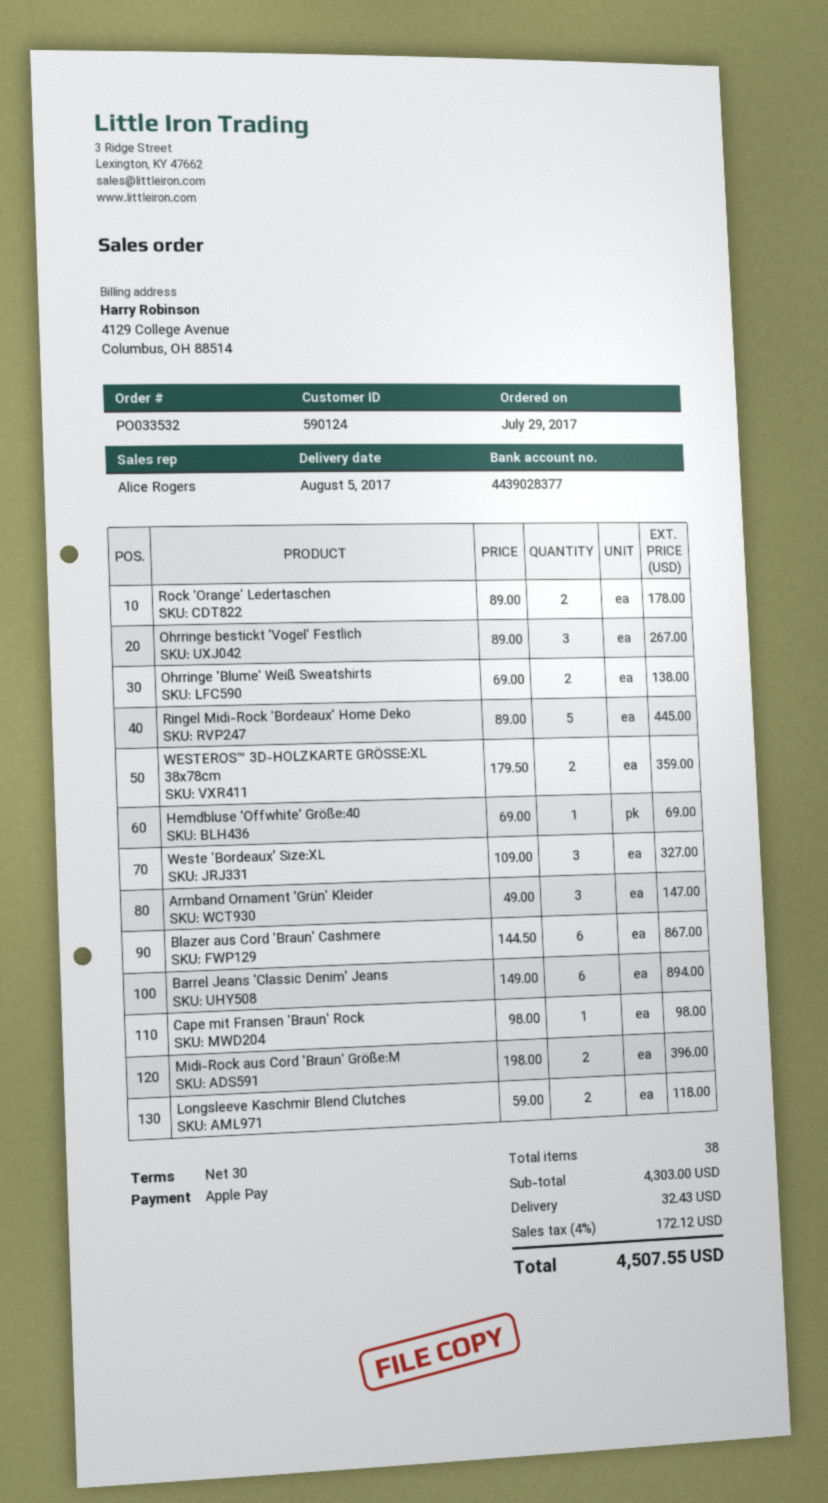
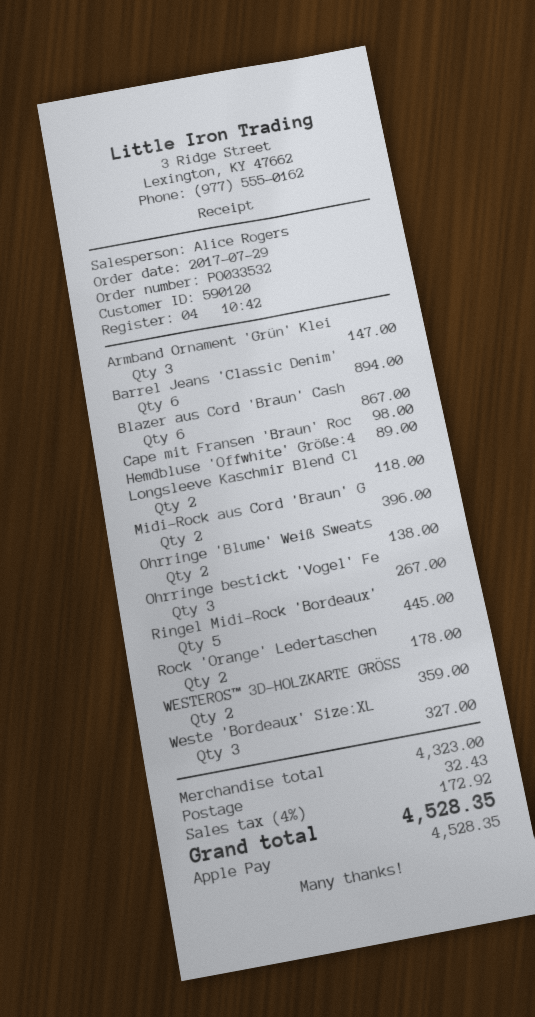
customer number: 590124 -> 590120
Hemdbluse 'Offwhite' Größe:40: 1 for 69.00 -> 1 for 89.00
subtotal: 4303.00 -> 4323.00
tax: 4% = 172.12 -> 4% = 172.92
total: 4507.55 -> 4528.35

